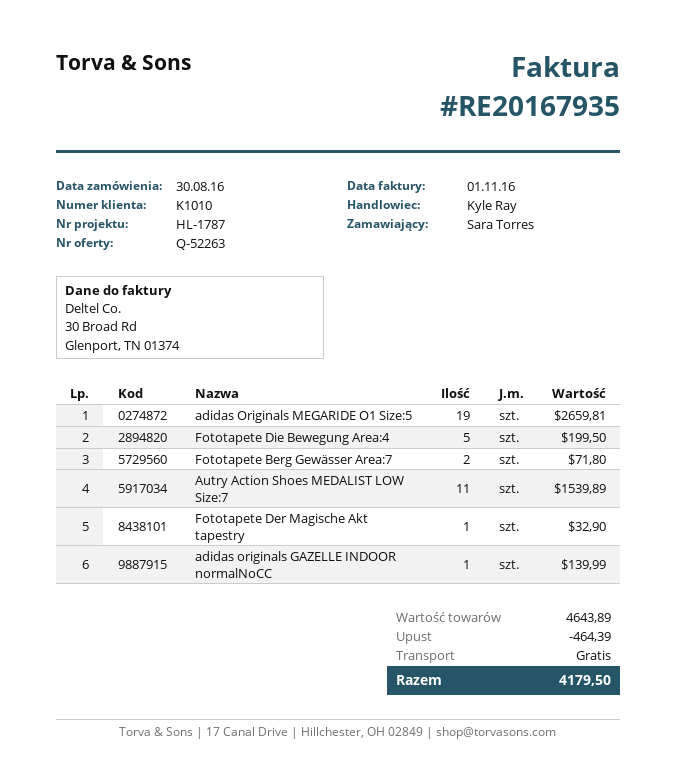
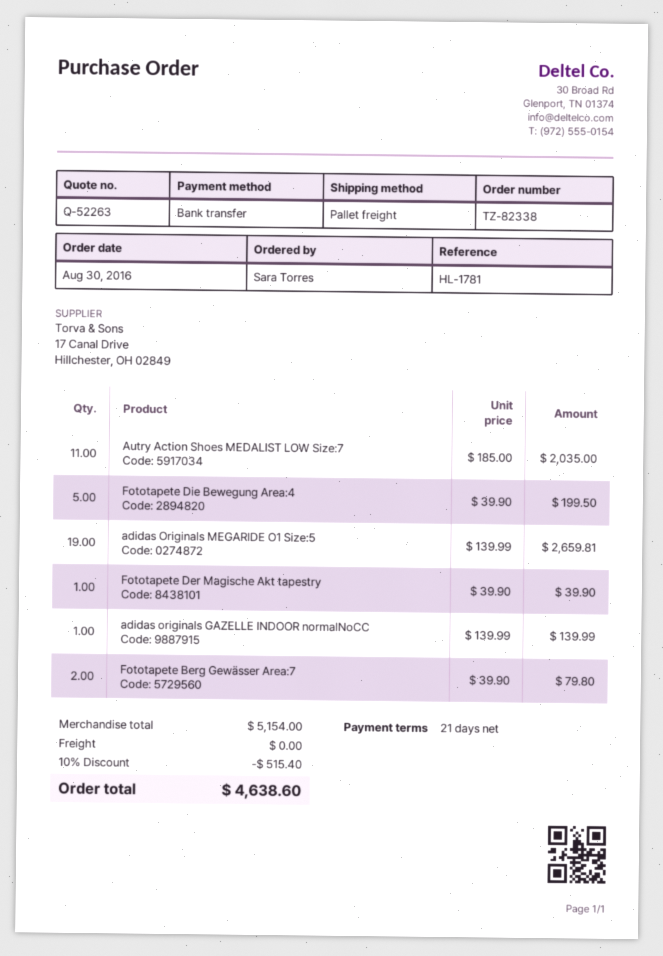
reference: HL-1787 -> HL-1781
Fototapete Berg Gewässer Area:7: 2 for 71.80 -> 2 for 79.80
Autry Action Shoes MEDALIST LOW Size:7: 11 for 1539.89 -> 11 for 2035.00
Fototapete Der Magische Akt tapestry: 1 for 32.90 -> 1 for 39.90
subtotal: 4643.89 -> 5154.00
discount: 464.39 -> 515.40
total: 4179.50 -> 4638.60

